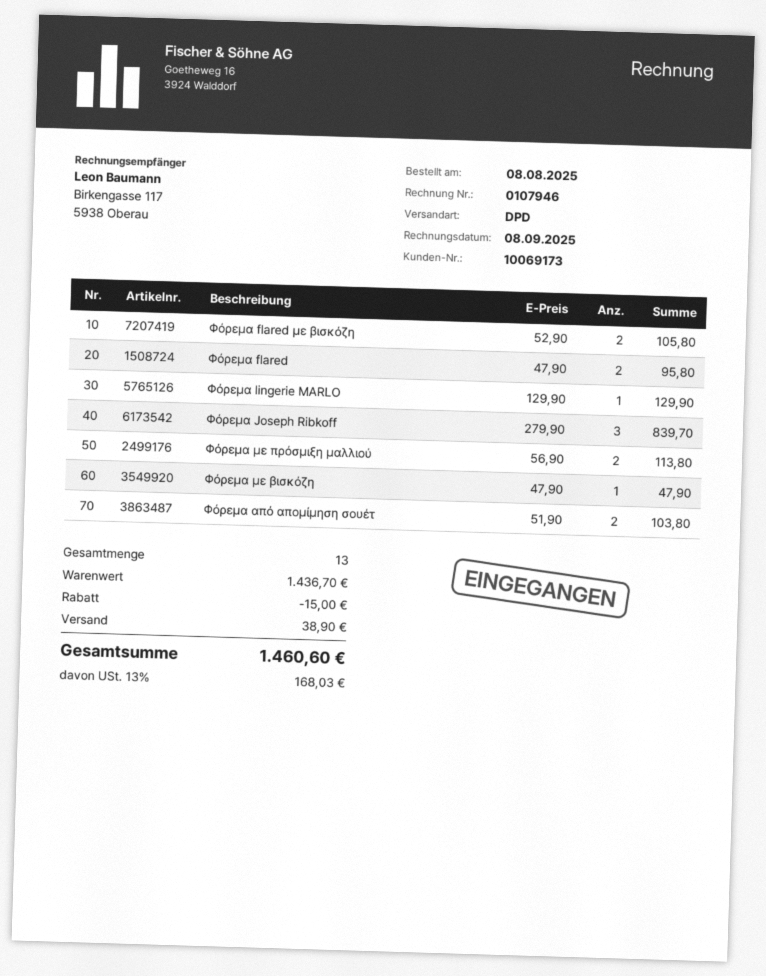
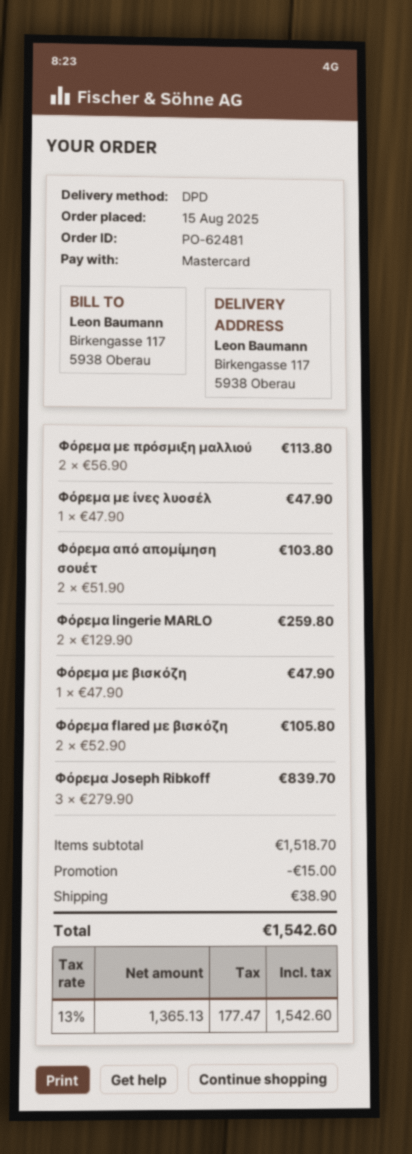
order date: 2025-08-08 -> 2025-08-15
Φόρεμα flared: 2 x 47.90 = 95.80 -> none
Φόρεμα lingerie MARLO: 1 x 129.90 = 129.90 -> 2 x 129.90 = 259.80
Φόρεμα με ίνες λυοσέλ: none -> 1 x 47.90 = 47.90
subtotal: 1436.70 -> 1518.70
tax: 13% = 168.03 -> 13% = 177.47
total: 1460.60 -> 1542.60

